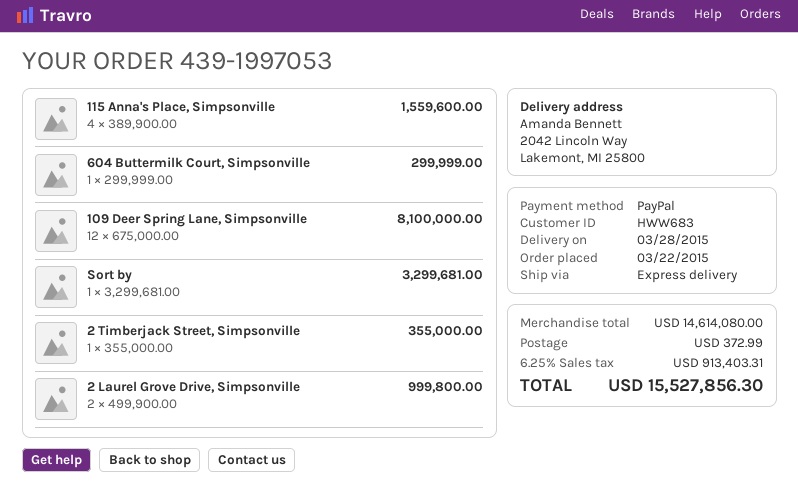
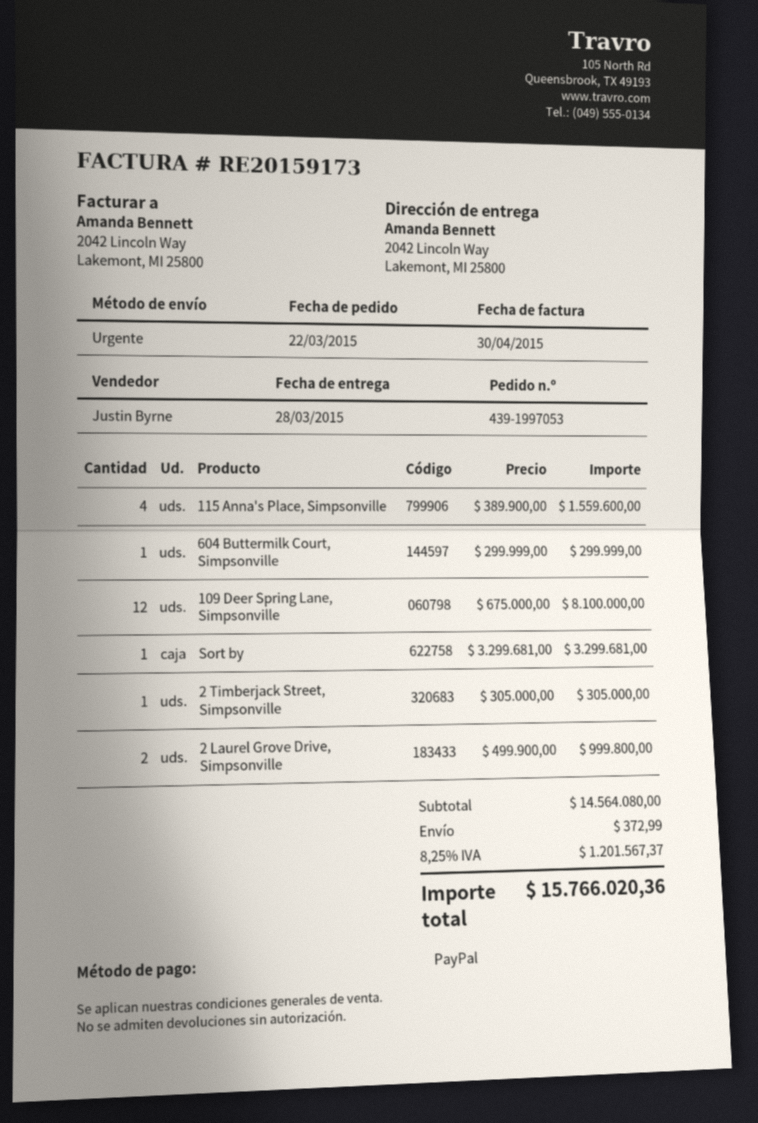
2 Timberjack Street, Simpsonville: 1 x 355000.00 = 355000.00 -> 1 x 305000.00 = 305000.00
subtotal: 14614080.00 -> 14564080.00
tax: 6.25% = 913403.31 -> 8.25% = 1201567.37
total: 15527856.30 -> 15766020.36

